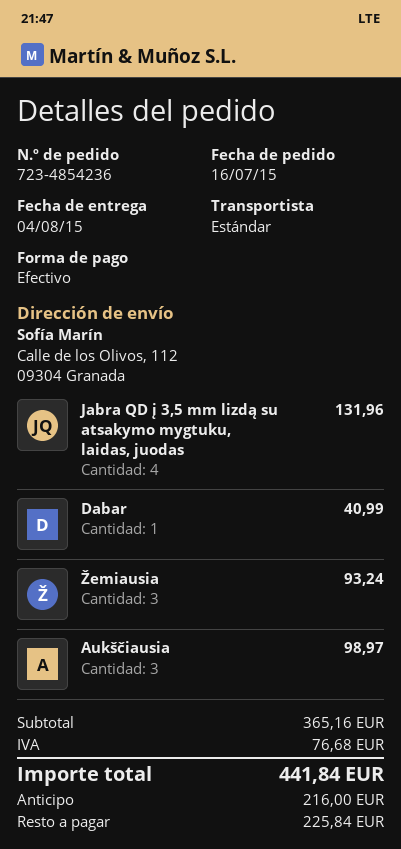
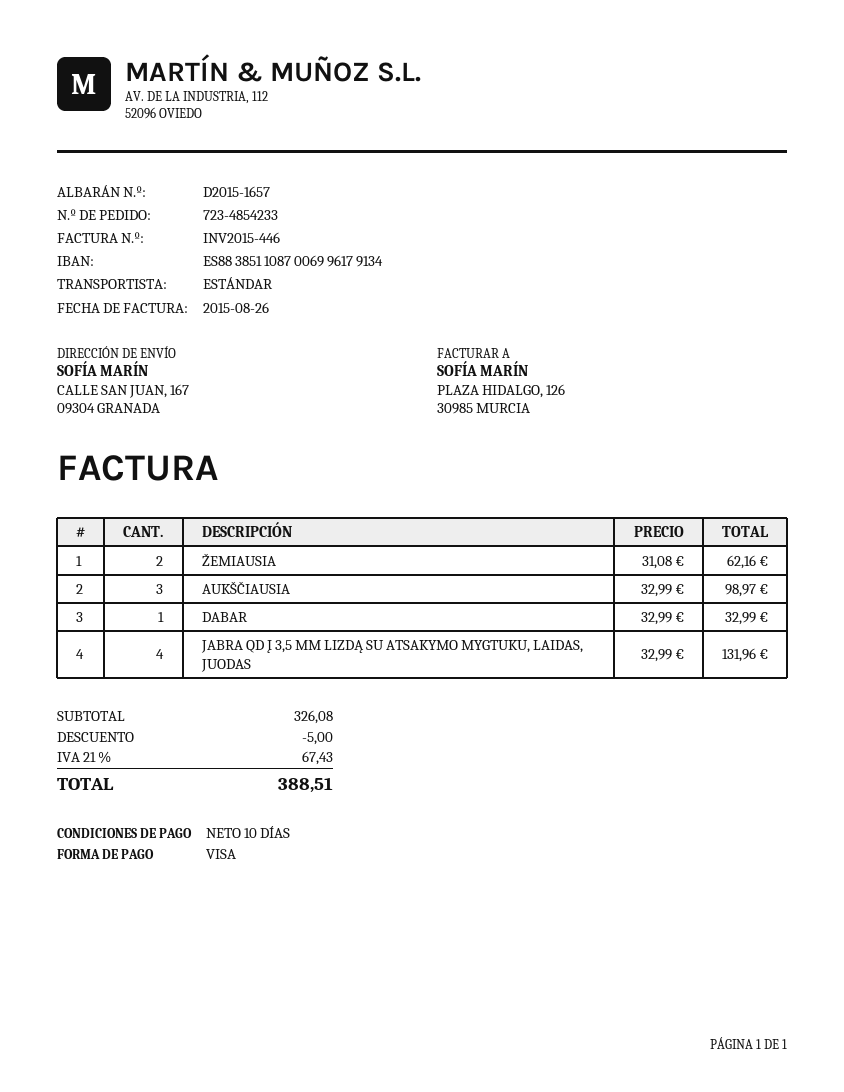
order number: 723-4854236 -> 723-4854233
payment method: cash -> Visa
ship to: Calle de los Olivos, 112, 09304 Granada -> CALLE SAN JUAN, 167, 09304 GRANADA
Dabar: 1 for 40.99 -> 1 for 32.99
Žemiausia: 3 for 93.24 -> 2 for 62.16
subtotal: 365.16 -> 326.08
discount: none -> 5.00
tax: 76.68 -> 67.43
total: 441.84 -> 388.51

